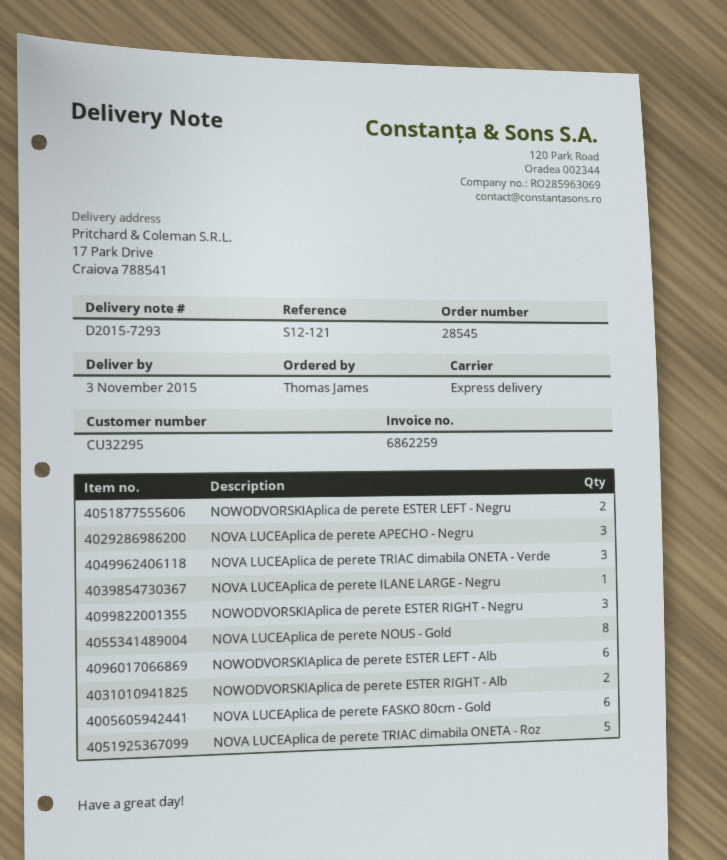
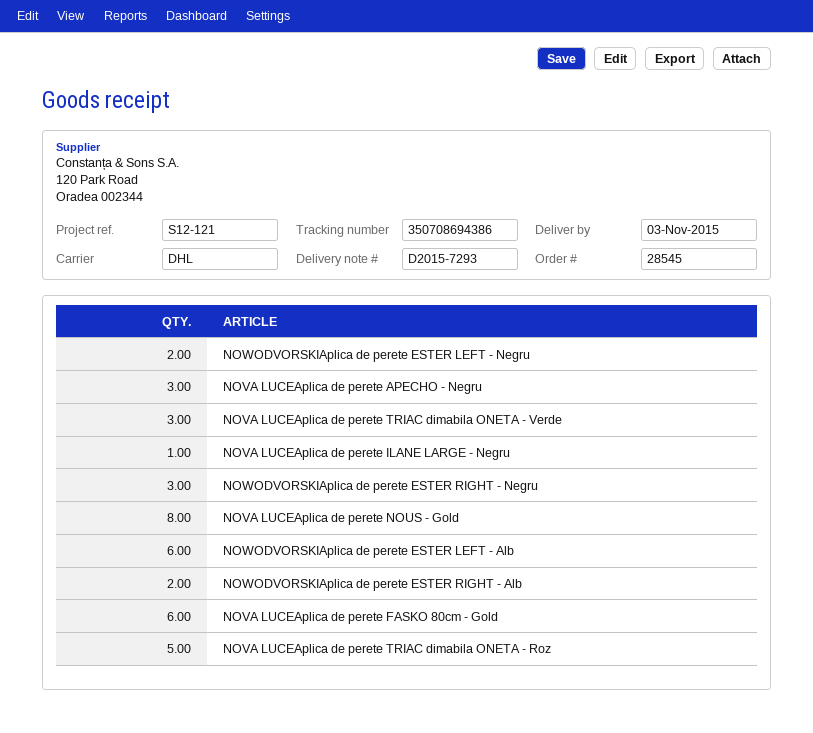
shipping method: express -> DHL

